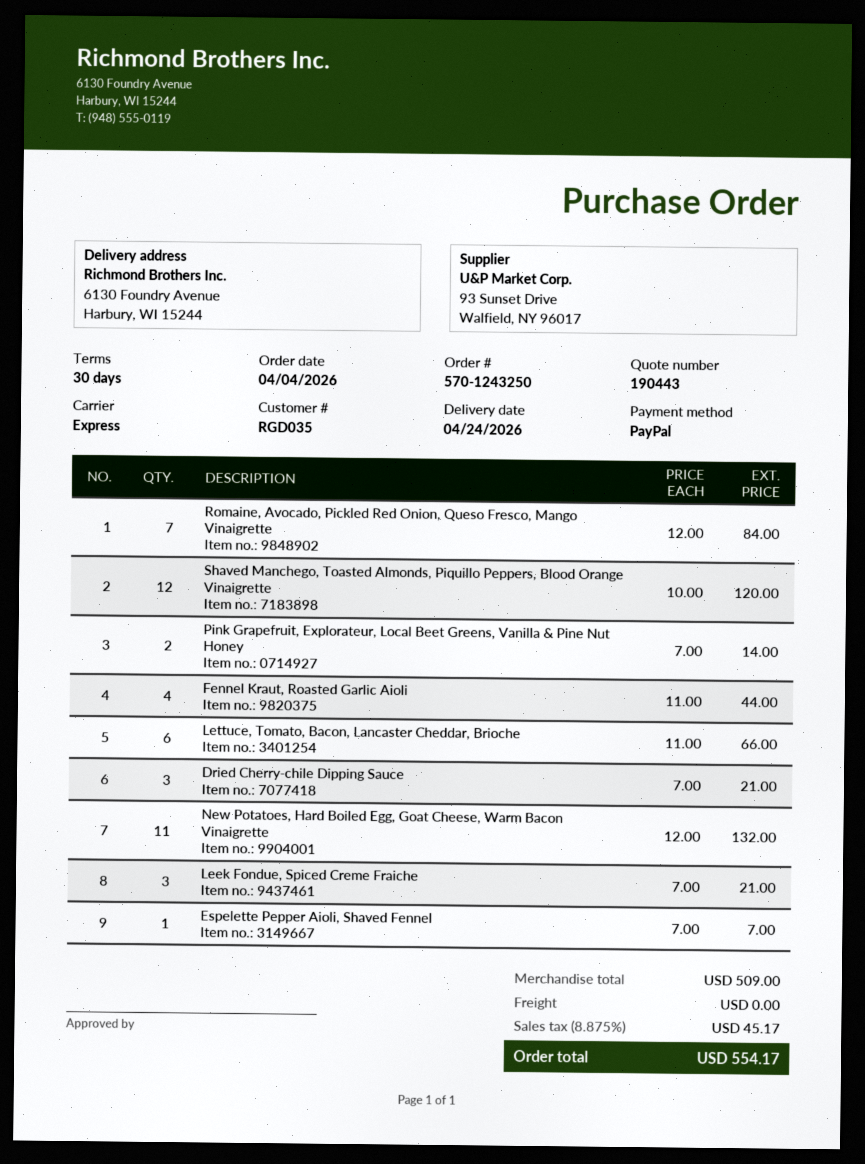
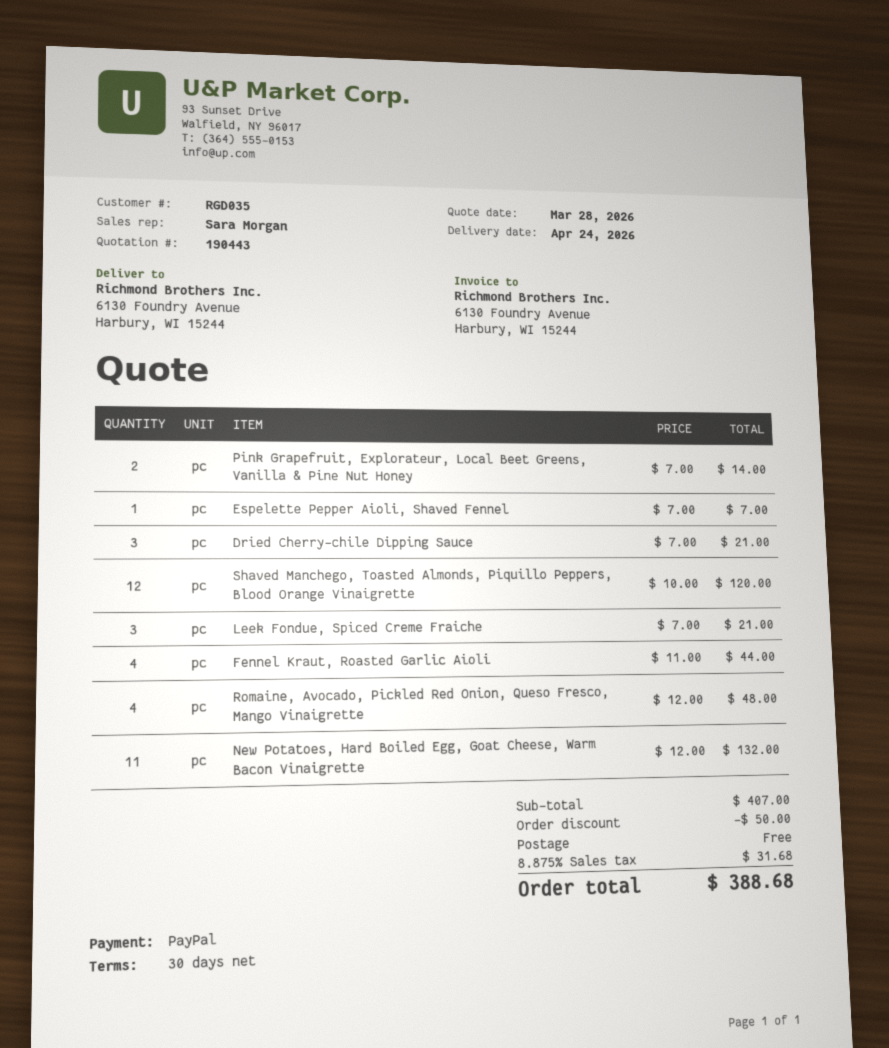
Romaine, Avocado, Pickled Red Onion, Queso Fresco, Mango Vinaigrette: 7 x 12.00 = 84.00 -> 4 x 12.00 = 48.00
Lettuce, Tomato, Bacon, Lancaster Cheddar, Brioche: 6 x 11.00 = 66.00 -> none
subtotal: 509.00 -> 407.00
discount: none -> 50.00
tax: 8.875% = 45.17 -> 8.875% = 31.68
total: 554.17 -> 388.68

